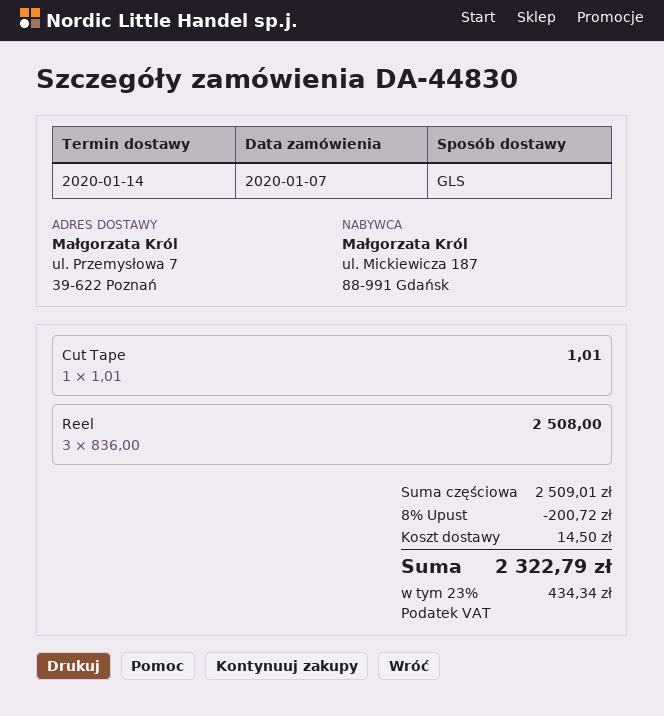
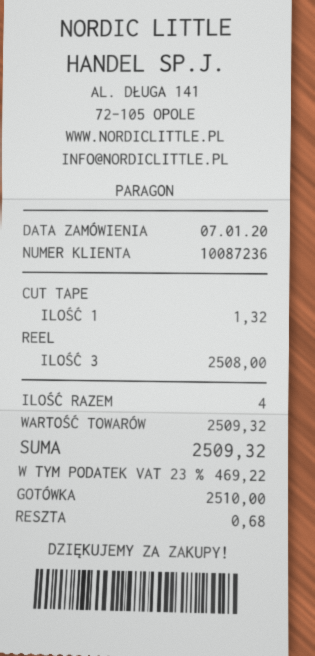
Cut Tape: 1 for 1.01 -> 1 for 1.32
subtotal: 2509.01 -> 2509.32
discount: 8% = 200.72 -> none
shipping: 14.50 -> none
tax: 23% = 434.34 -> 23% = 469.22
total: 2322.79 -> 2509.32

